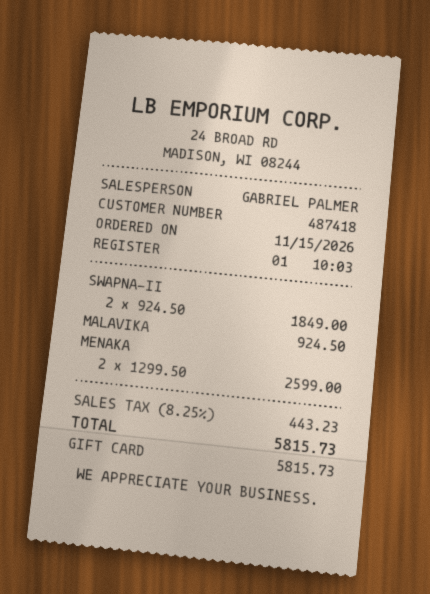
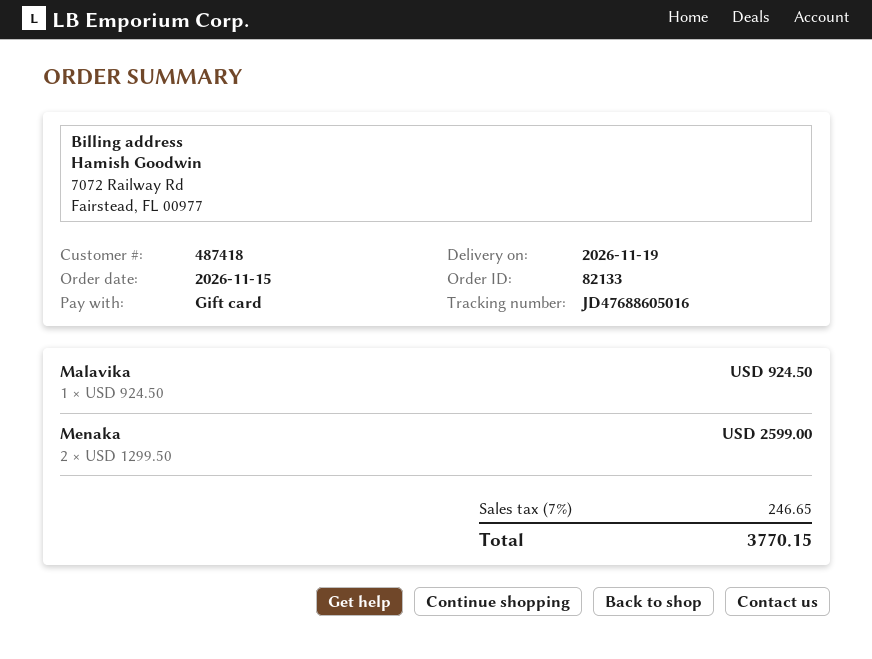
SWAPNA-II: 2 x 924.50 = 1849.00 -> none
tax: 8.25% = 443.23 -> 7% = 246.65
total: 5815.73 -> 3770.15

